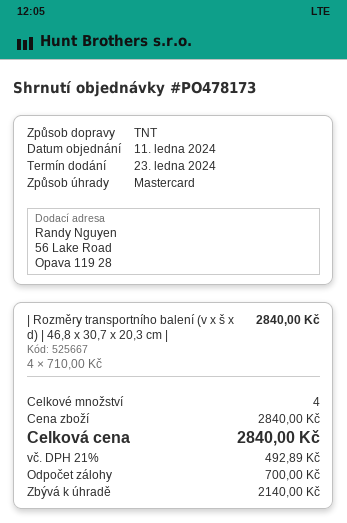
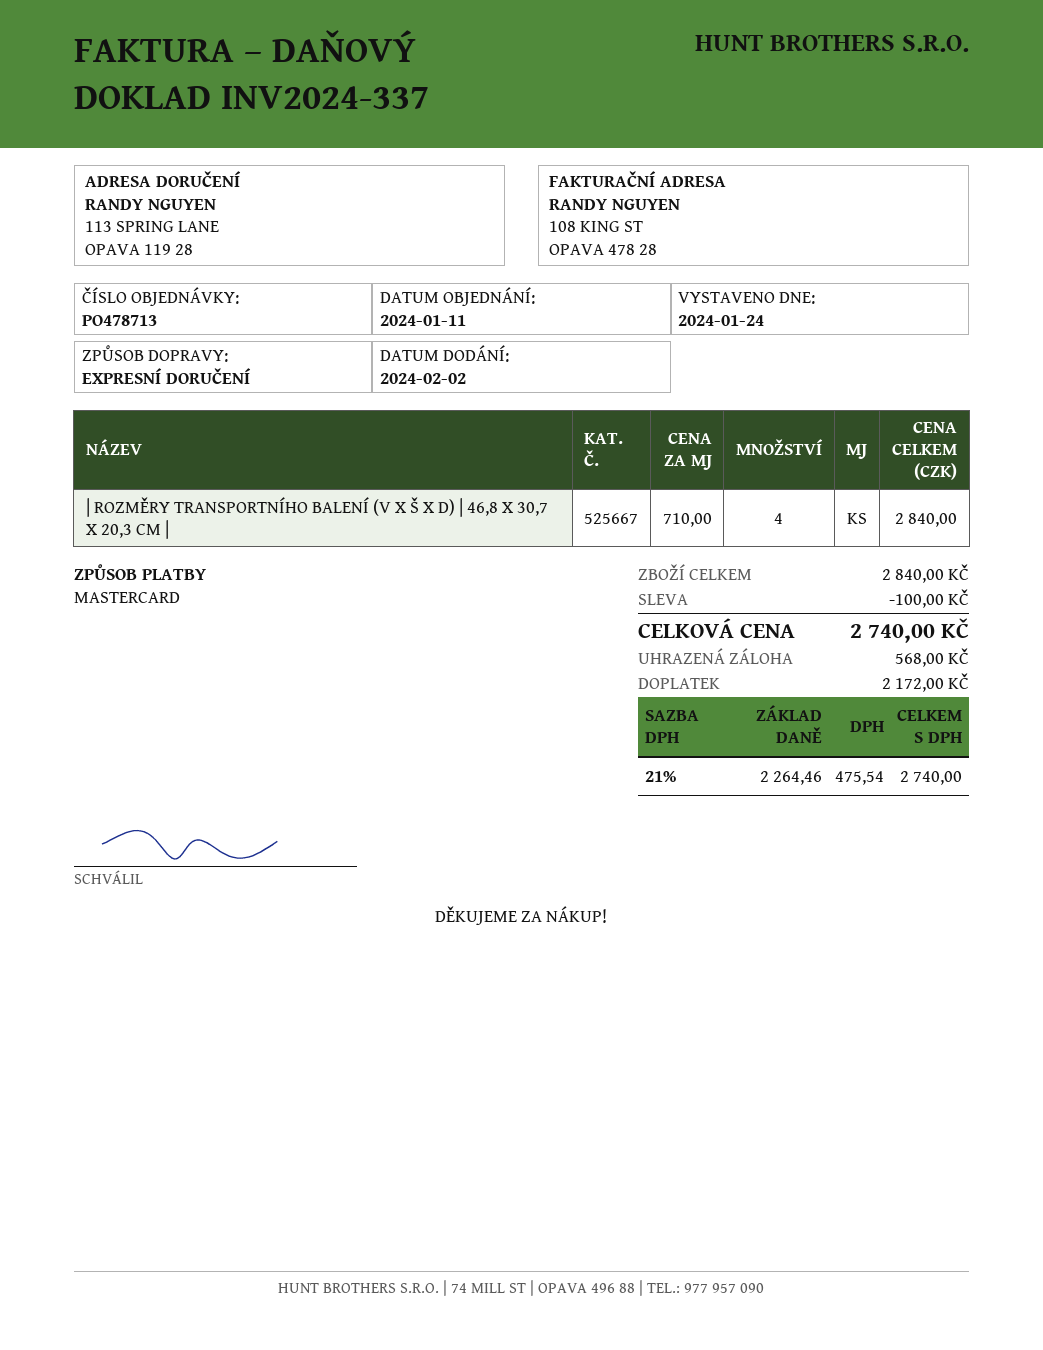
order number: PO478173 -> PO478713
delivery date: 2024-01-23 -> 2024-02-02
shipping method: TNT -> express
ship to: 56 Lake Road, Opava 119 28 -> 113 SPRING LANE, OPAVA 119 28
discount: none -> 100.00
tax: 21% = 492.89 -> 21% = 475.54
total: 2840.00 -> 2740.00
deposit: 700.00 -> 568.00
balance: 2140.00 -> 2172.00

